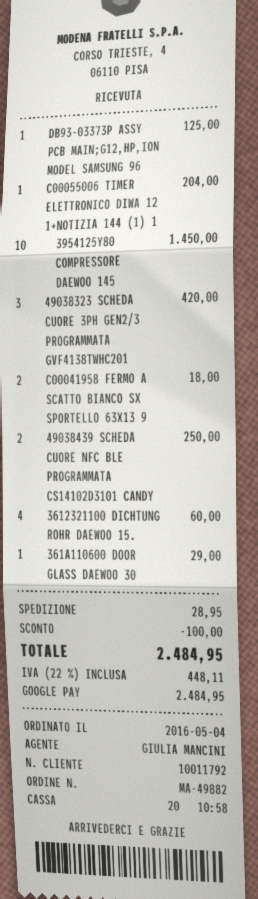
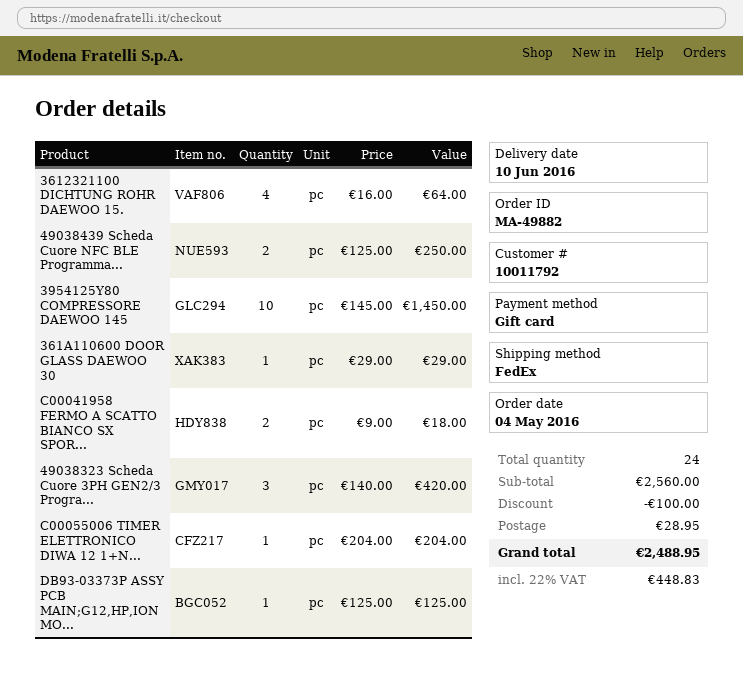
payment method: Google Pay -> gift card
3612321100 DICHTUNG ROHR DAEWOO 15.: 4 for 60.00 -> 4 for 64.00
tax: 22% = 448.11 -> 22% = 448.83
total: 2484.95 -> 2488.95

